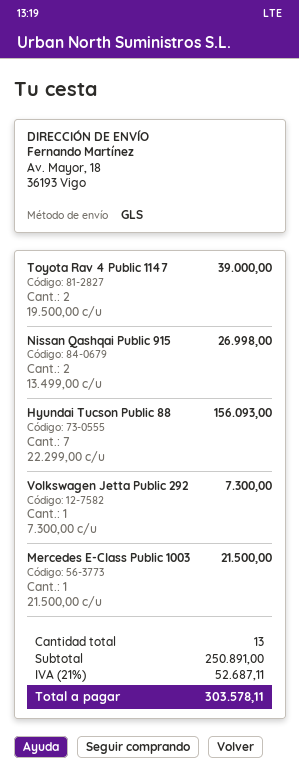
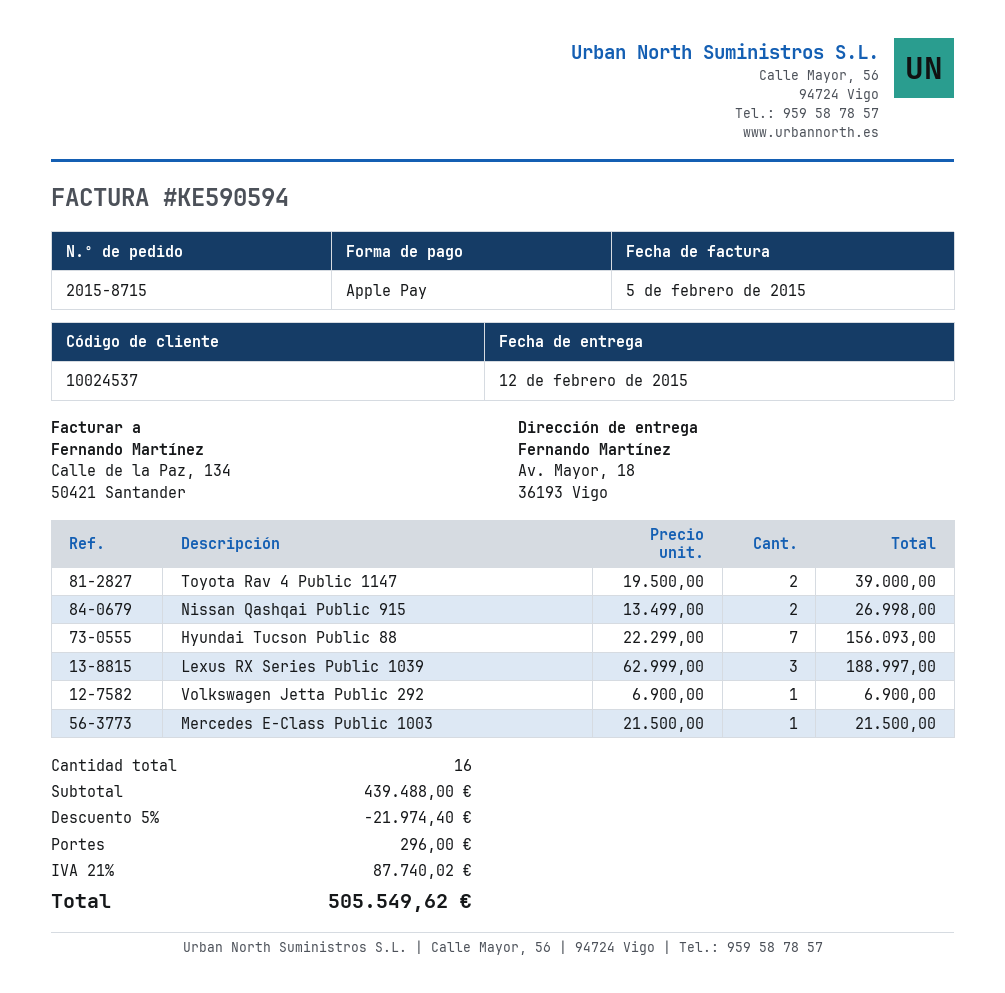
Volkswagen Jetta Public 292: 1 x 7300.00 = 7300.00 -> 1 x 6900.00 = 6900.00
Lexus RX Series Public 1039: none -> 3 x 62999.00 = 188997.00
total quantity: 13 -> 16
subtotal: 250891.00 -> 439488.00
discount: none -> 5% = 21974.40
shipping: none -> 296.00
tax: 21% = 52687.11 -> 21% = 87740.02
total: 303578.11 -> 505549.62

